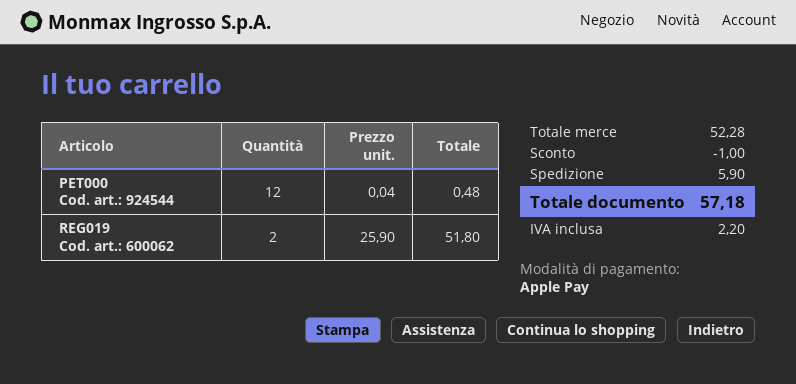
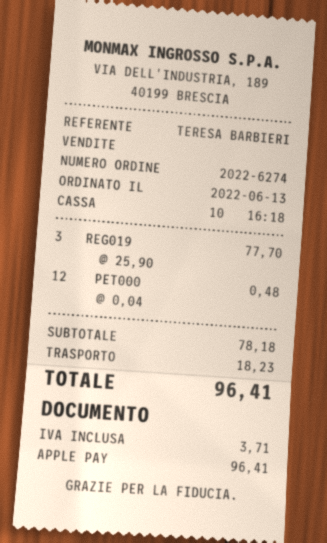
REG019: 2 x 25.90 = 51.80 -> 3 x 25.90 = 77.70
subtotal: 52.28 -> 78.18
discount: 1.00 -> none
shipping: 5.90 -> 18.23
tax: 2.20 -> 3.71
total: 57.18 -> 96.41

